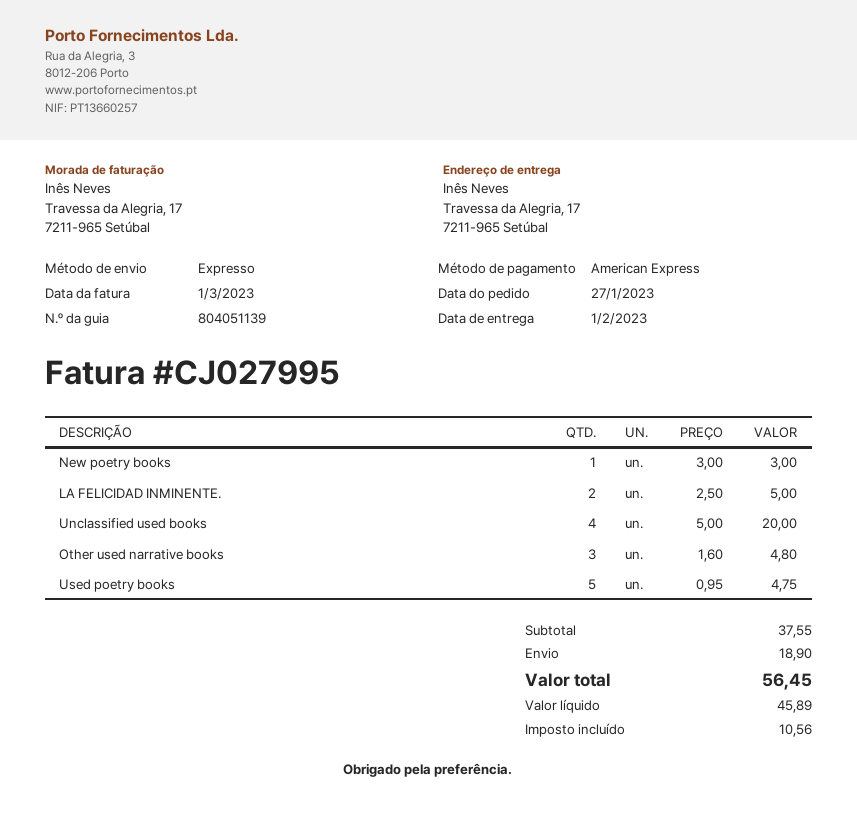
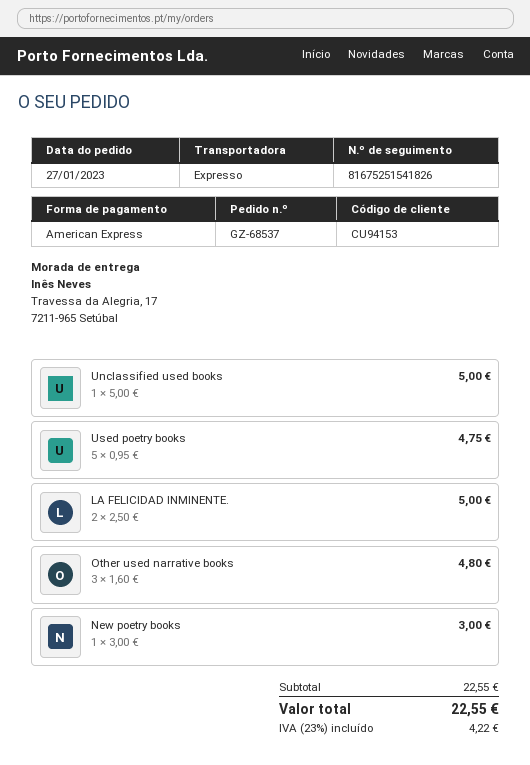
Unclassified used books: 4 x 5.00 = 20.00 -> 1 x 5.00 = 5.00
subtotal: 37.55 -> 22.55
shipping: 18.90 -> none
tax: 10.56 -> 4.22
total: 56.45 -> 22.55

